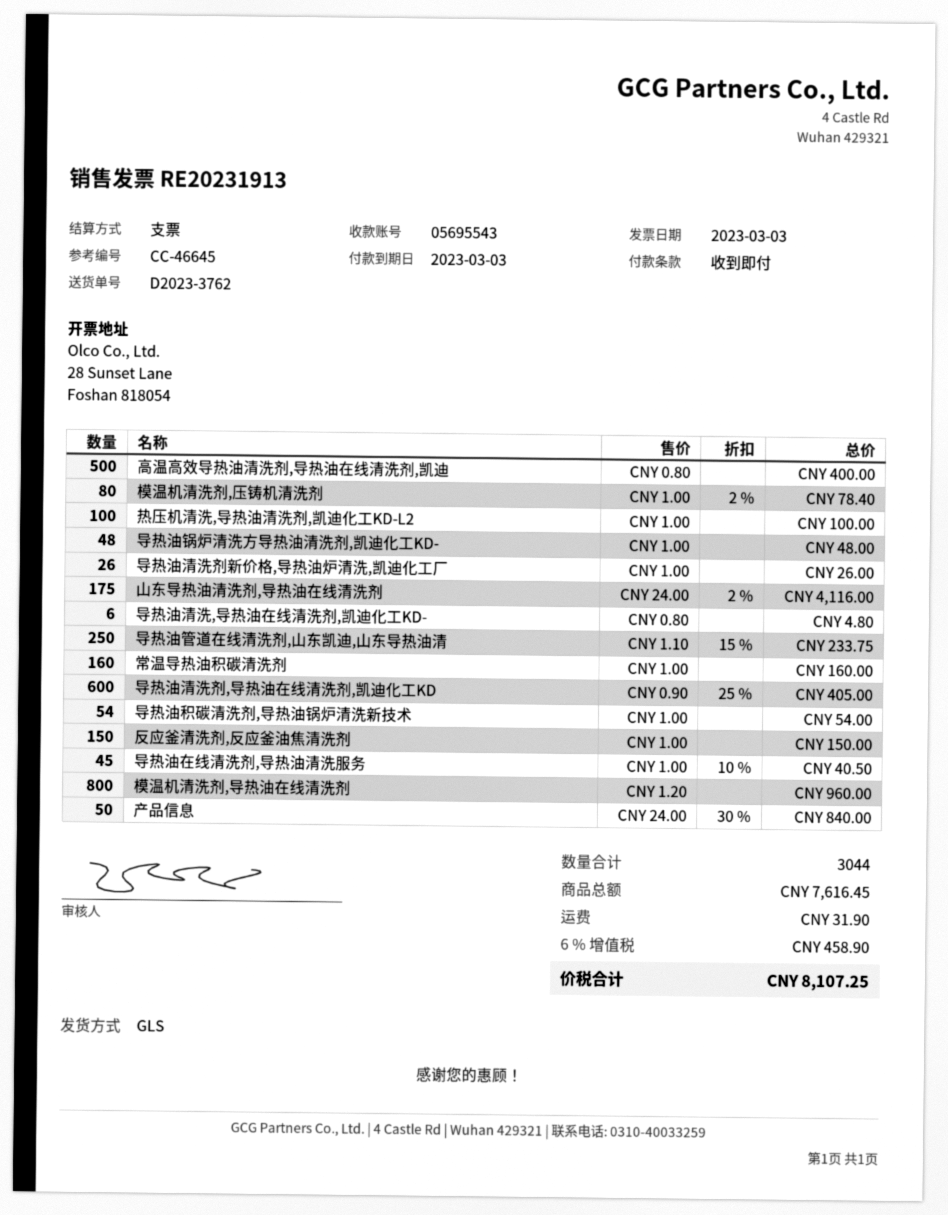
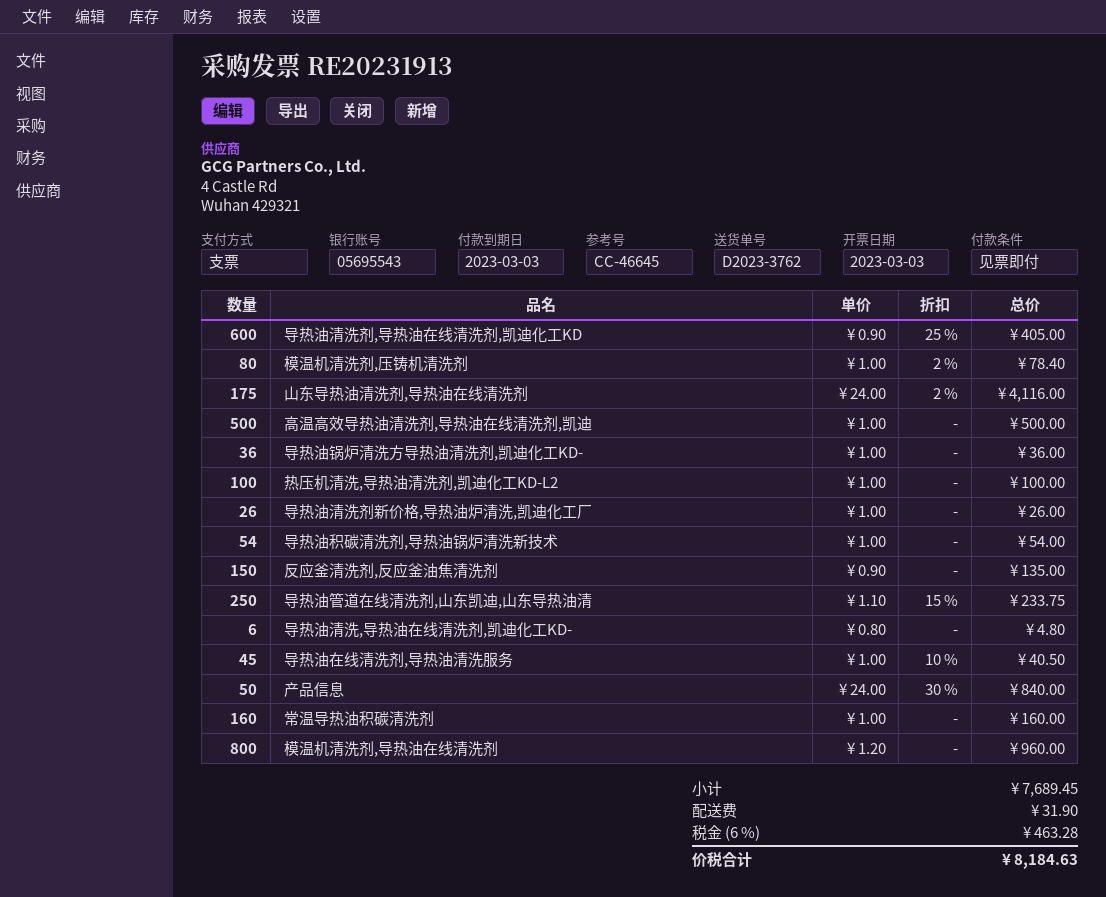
高温高效导热油清洗剂,导热油在线清洗剂,凯迪: 500 x 0.80 = 400.00 -> 500 x 1.00 = 500.00
导热油锅炉清洗方导热油清洗剂,凯迪化工KD-: 48 x 1.00 = 48.00 -> 36 x 1.00 = 36.00
反应釜清洗剂,反应釜油焦清洗剂: 150 x 1.00 = 150.00 -> 150 x 0.90 = 135.00
subtotal: 7616.45 -> 7689.45
tax: 6% = 458.90 -> 6% = 463.28
total: 8107.25 -> 8184.63

